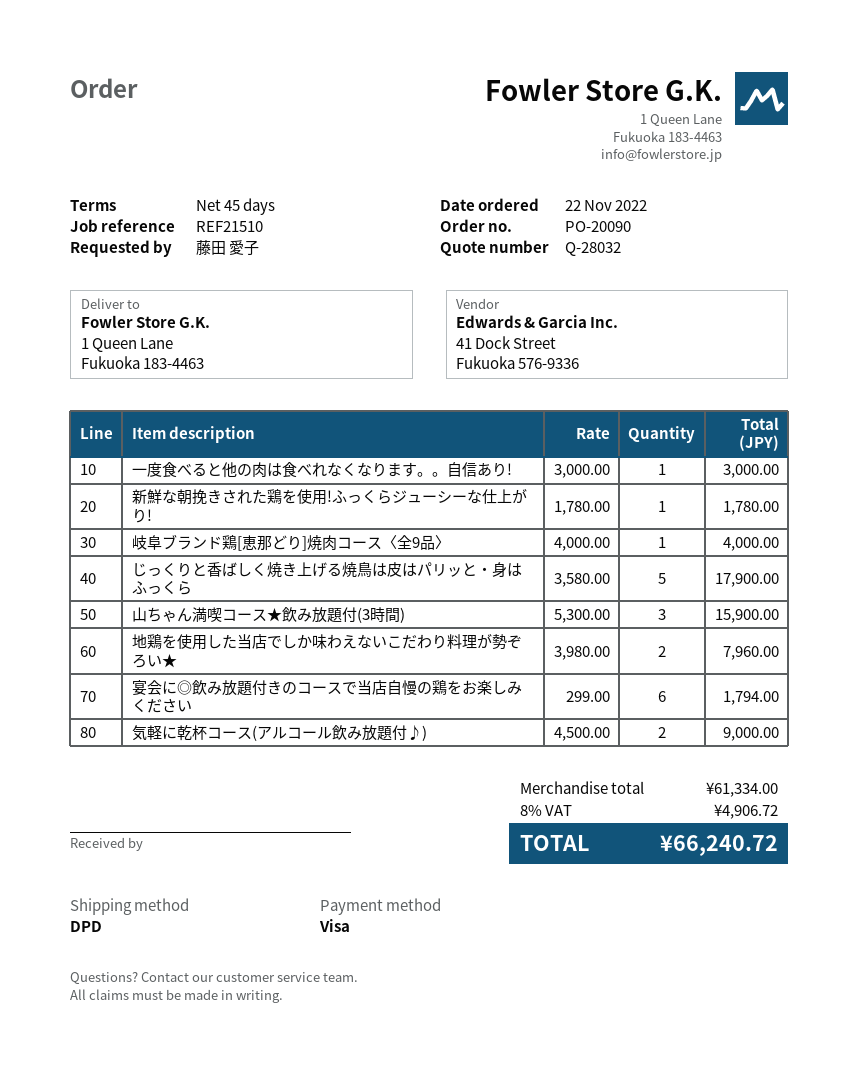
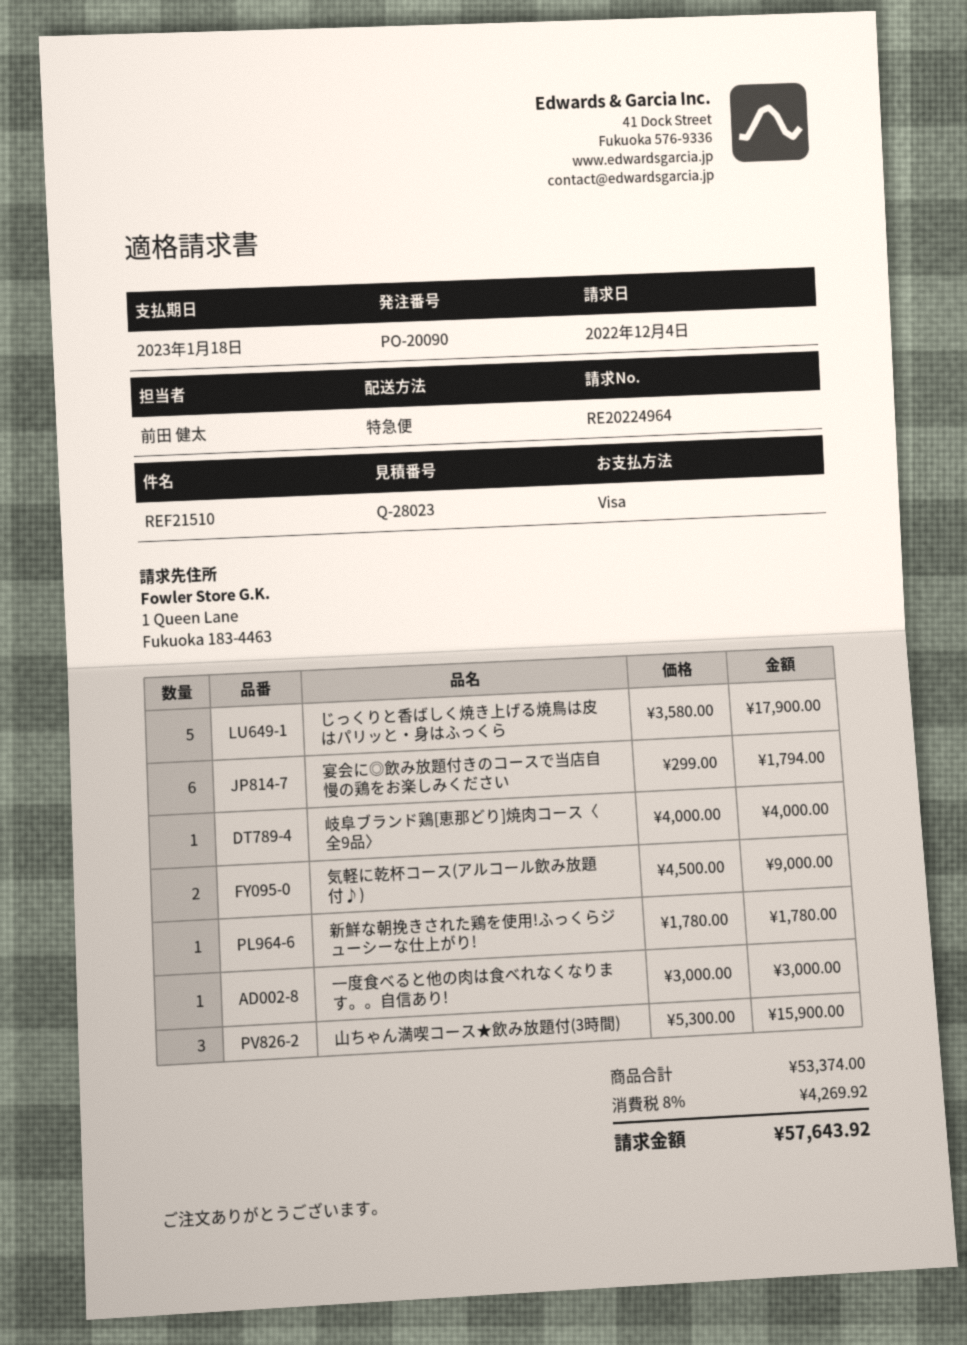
quote number: Q-28032 -> Q-28023
shipping method: DPD -> express
地鶏を使用した当店でしか味わえないこだわり料理が勢ぞろい★: 2 x 3980.00 = 7960.00 -> none
subtotal: 61334.00 -> 53374.00
tax: 8% = 4906.72 -> 8% = 4269.92
total: 66240.72 -> 57643.92

